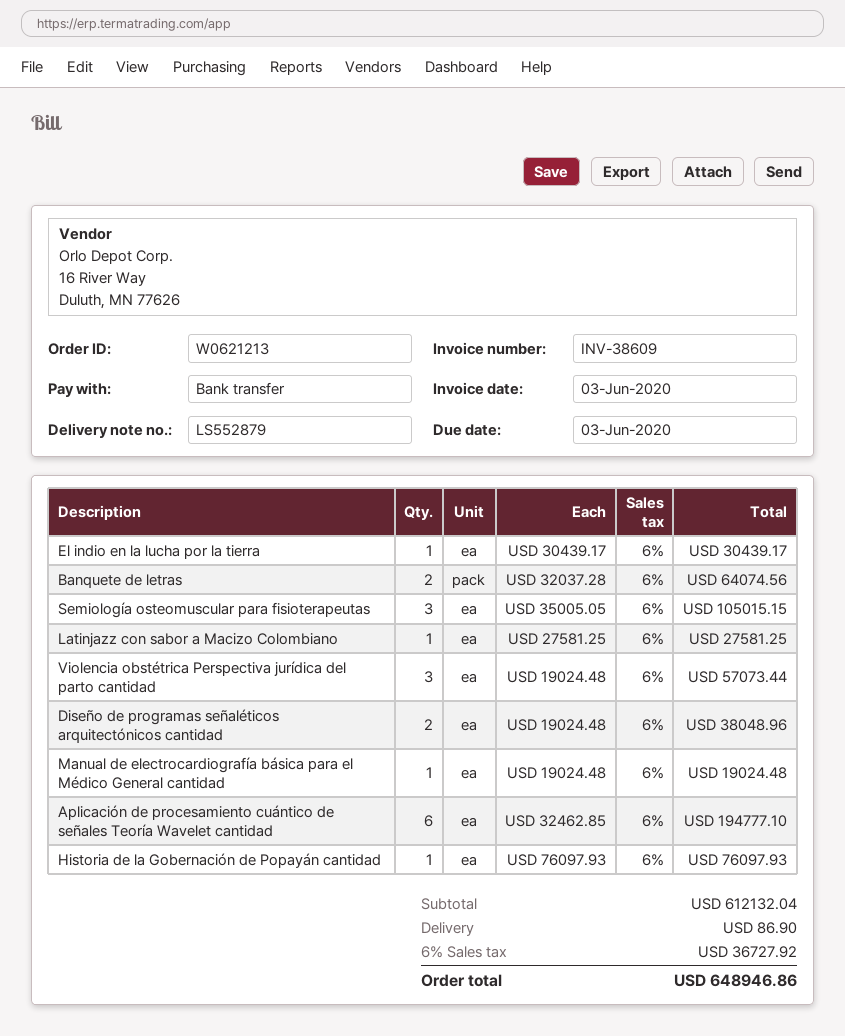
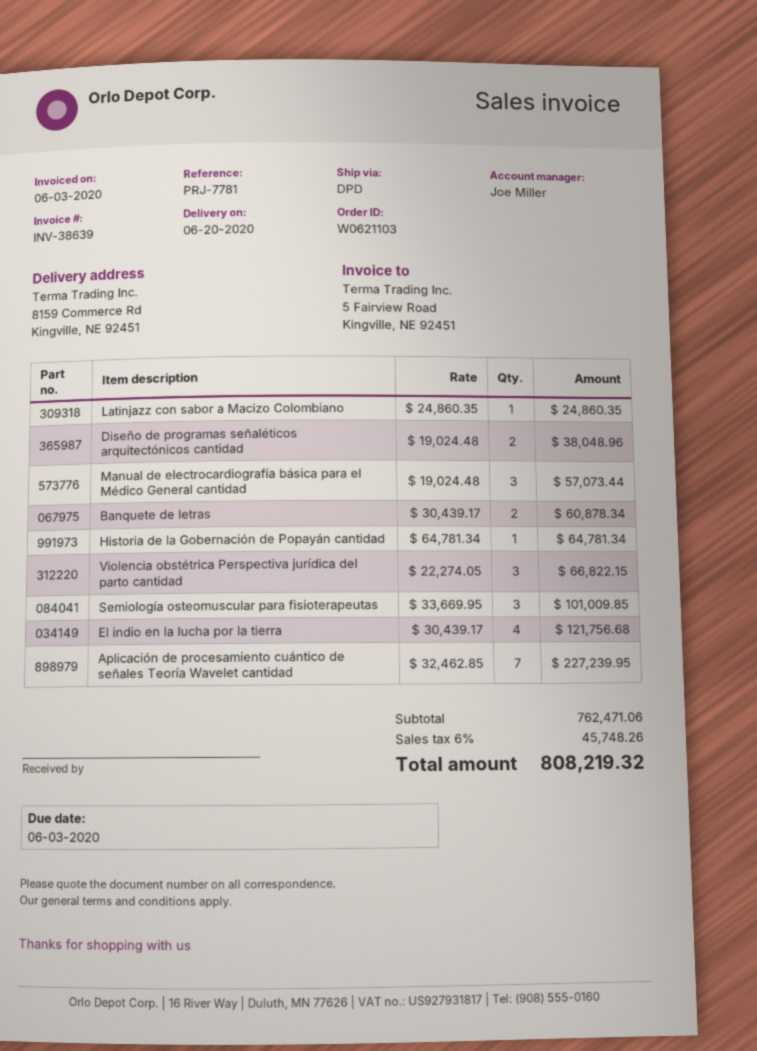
order number: W0621213 -> W0621103
invoice number: INV-38609 -> INV-38639
El indio en la lucha por la tierra: 1 x 30439.17 = 30439.17 -> 4 x 30439.17 = 121756.68
Banquete de letras: 2 x 32037.28 = 64074.56 -> 2 x 30439.17 = 60878.34
Semiología osteomuscular para fisioterapeutas: 3 x 35005.05 = 105015.15 -> 3 x 33669.95 = 101009.85
Latinjazz con sabor a Macizo Colombiano: 1 x 27581.25 = 27581.25 -> 1 x 24860.35 = 24860.35
Violencia obstétrica Perspectiva jurídica del parto cantidad: 3 x 19024.48 = 57073.44 -> 3 x 22274.05 = 66822.15
Manual de electrocardiografía básica para el Médico General cantidad: 1 x 19024.48 = 19024.48 -> 3 x 19024.48 = 57073.44
Aplicación de procesamiento cuántico de señales Teoría Wavelet cantidad: 6 x 32462.85 = 194777.10 -> 7 x 32462.85 = 227239.95
Historia de la Gobernación de Popayán cantidad: 1 x 76097.93 = 76097.93 -> 1 x 64781.34 = 64781.34
subtotal: 612132.04 -> 762471.06
shipping: 86.90 -> none
tax: 6% = 36727.92 -> 6% = 45748.26
total: 648946.86 -> 808219.32

